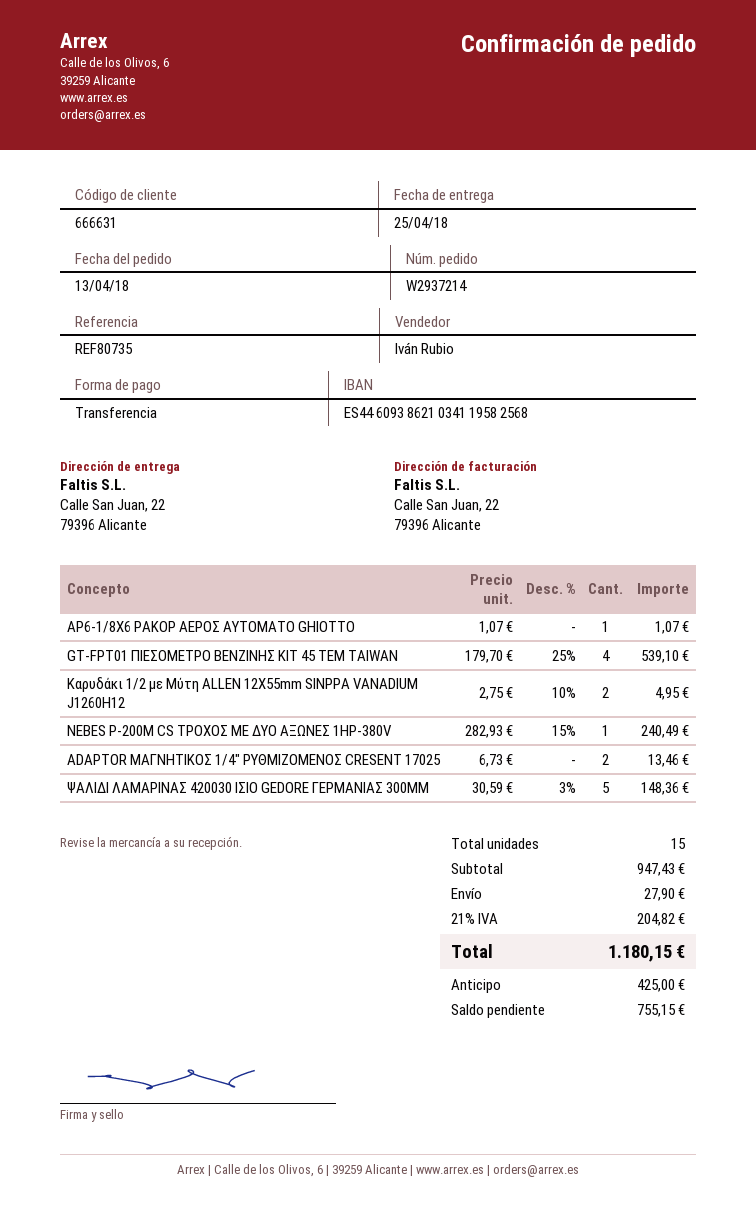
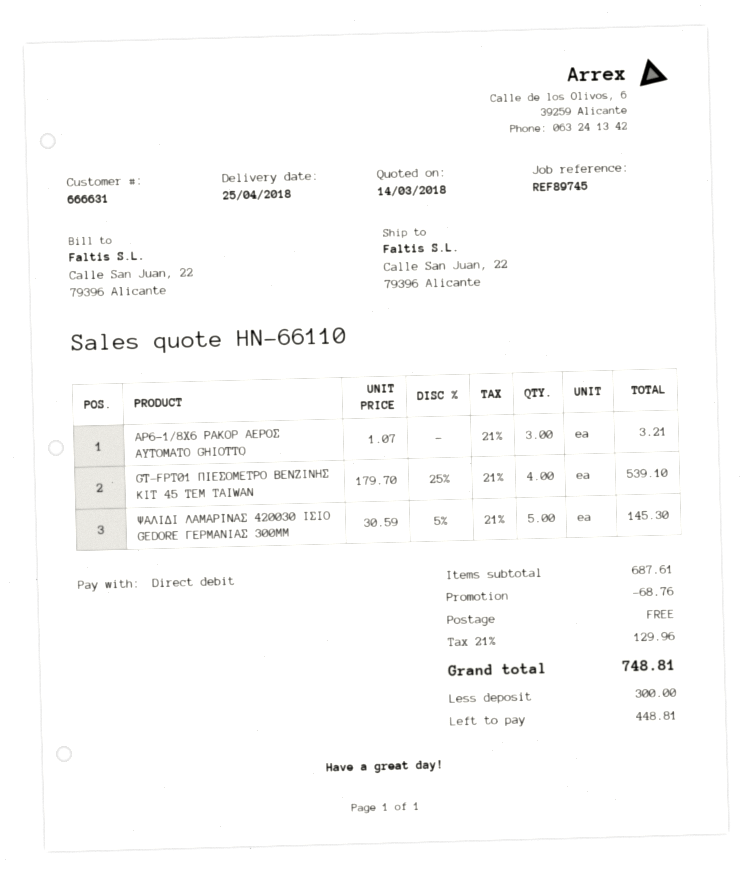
reference: REF80735 -> REF89745
payment method: bank transfer -> direct debit
AP6-1/8X6 ΡΑΚΟΡ ΑΕΡΟΣ ΑΥΤΟΜΑΤΟ GHIOTTO: 1 x 1.07 = 1.07 -> 3 x 1.07 = 3.21
Καρυδάκι 1/2 με Μύτη ALLEN 12X55mm SINPPA VANADIUM J1260H12: 2 x 2.75 - 10% = 4.95 -> none
NEBES P-200M CS ΤΡΟΧΟΣ ΜΕ ΔΥΟ ΑΞΩΝΕΣ 1HP-380V: 1 x 282.93 - 15% = 240.49 -> none
ADAPTOR ΜΑΓΝΗΤΙΚΟΣ 1/4" ΡΥΘΜΙΖΟΜΕΝΟΣ CRESENT 17025: 2 x 6.73 = 13.46 -> none
ΨΑΛΙΔΙ ΛΑΜΑΡΙΝΑΣ 420030 ΙΣΙΟ GEDORE ΓΕΡΜΑΝΙΑΣ 300ΜΜ: 5 x 30.59 - 3% = 148.36 -> 5 x 30.59 - 5% = 145.30
subtotal: 947.43 -> 687.61
discount: none -> 68.76
shipping: 27.90 -> 0.00
tax: 21% = 204.82 -> 21% = 129.96
total: 1180.15 -> 748.81
deposit: 425.00 -> 300.00
balance: 755.15 -> 448.81

